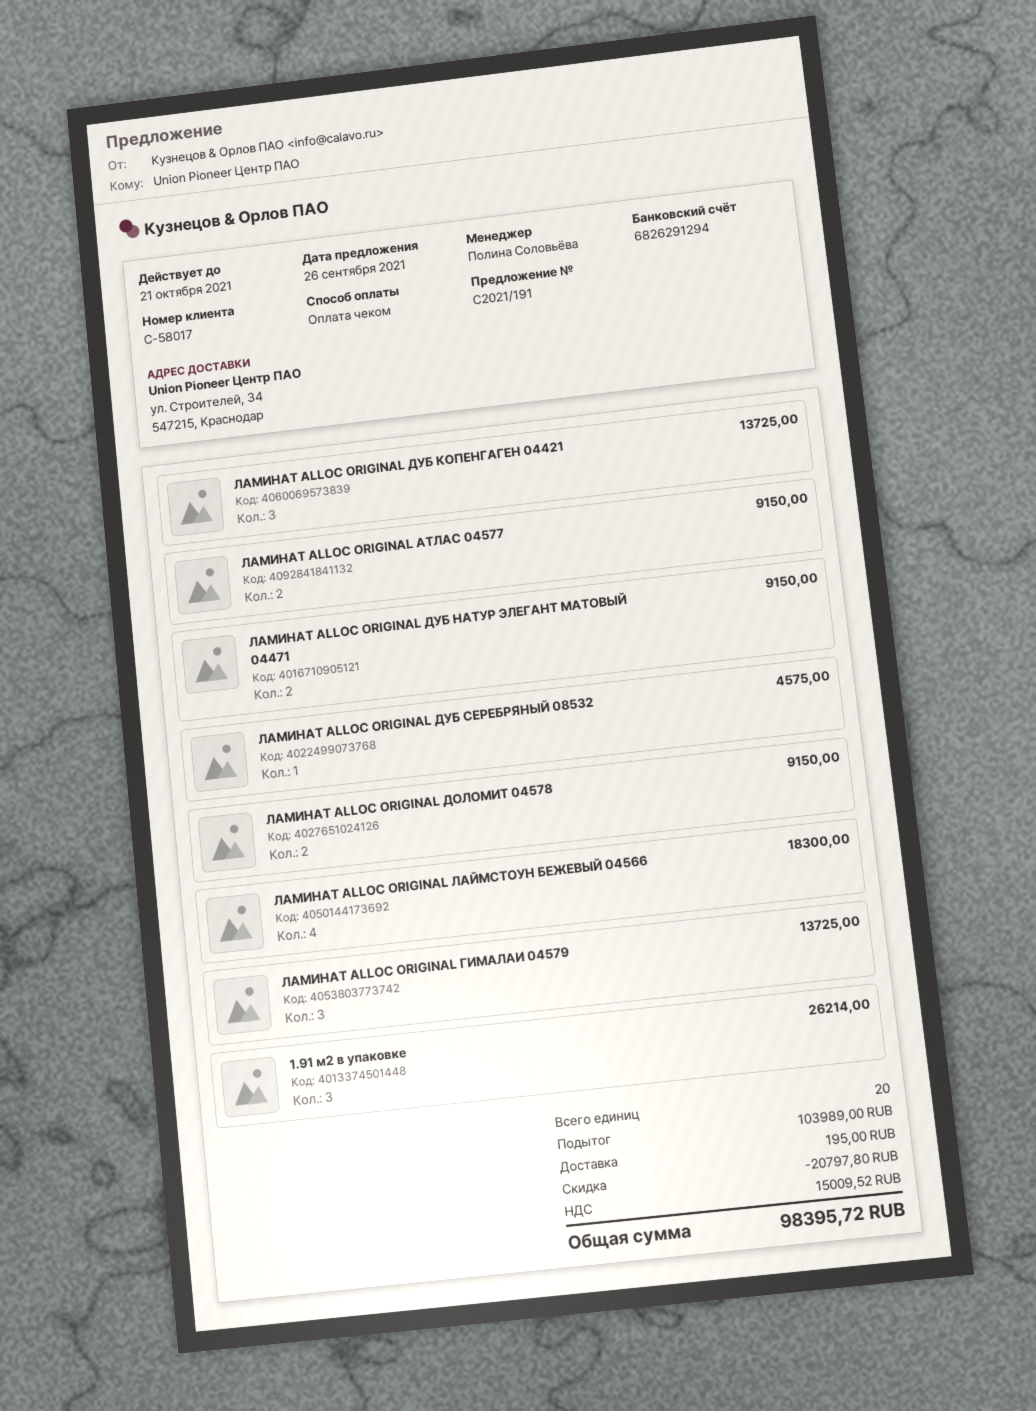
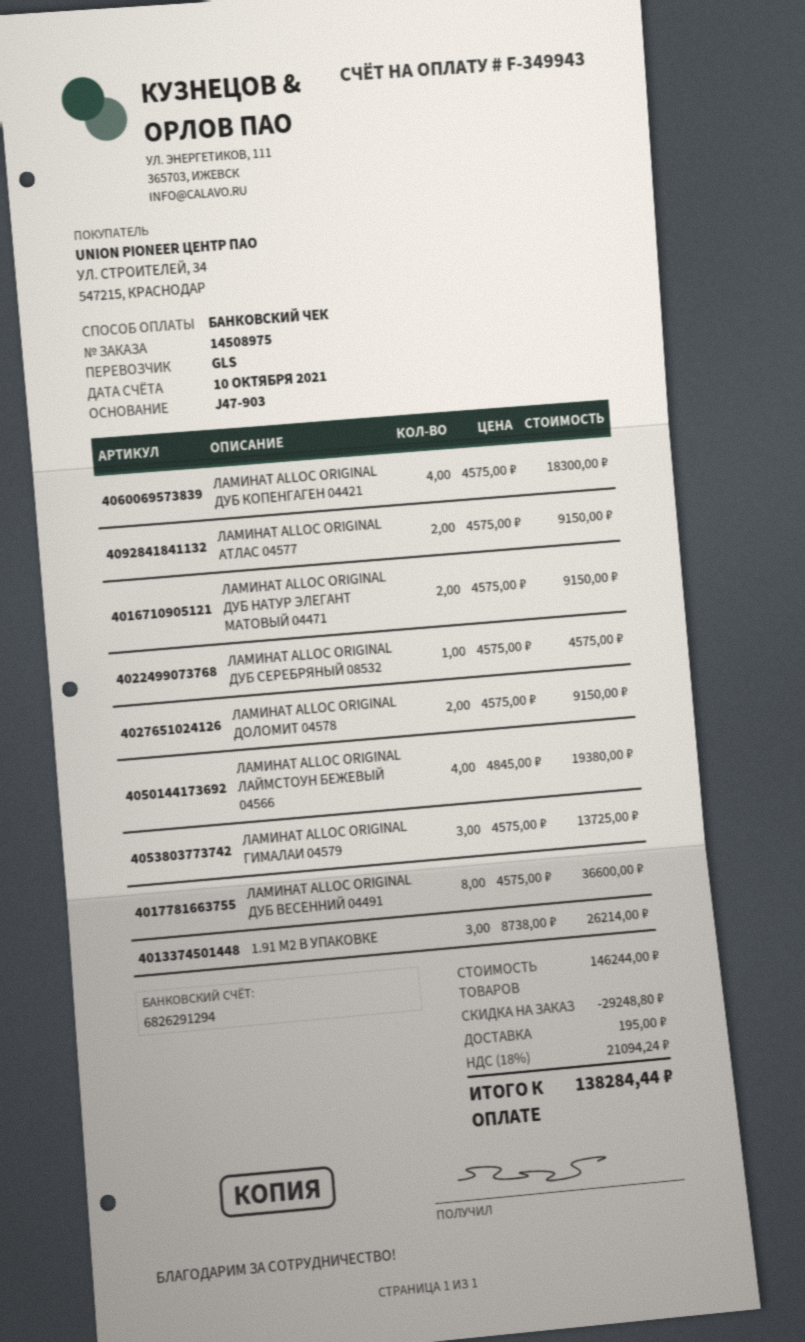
ЛАМИНАТ ALLOC ORIGINAL ДУБ КОПЕНГАГЕН 04421: 3 for 13725.00 -> 4 for 18300.00
ЛАМИНАТ ALLOC ORIGINAL ЛАЙМСТОУН БЕЖЕВЫЙ 04566: 4 for 18300.00 -> 4 for 19380.00
ЛАМИНАТ ALLOC ORIGINAL ДУБ ВЕСЕННИЙ 04491: none -> 8 for 36600.00
subtotal: 103989.00 -> 146244.00
discount: 20797.80 -> 29248.80
tax: 15009.52 -> 21094.24
total: 98395.72 -> 138284.44

